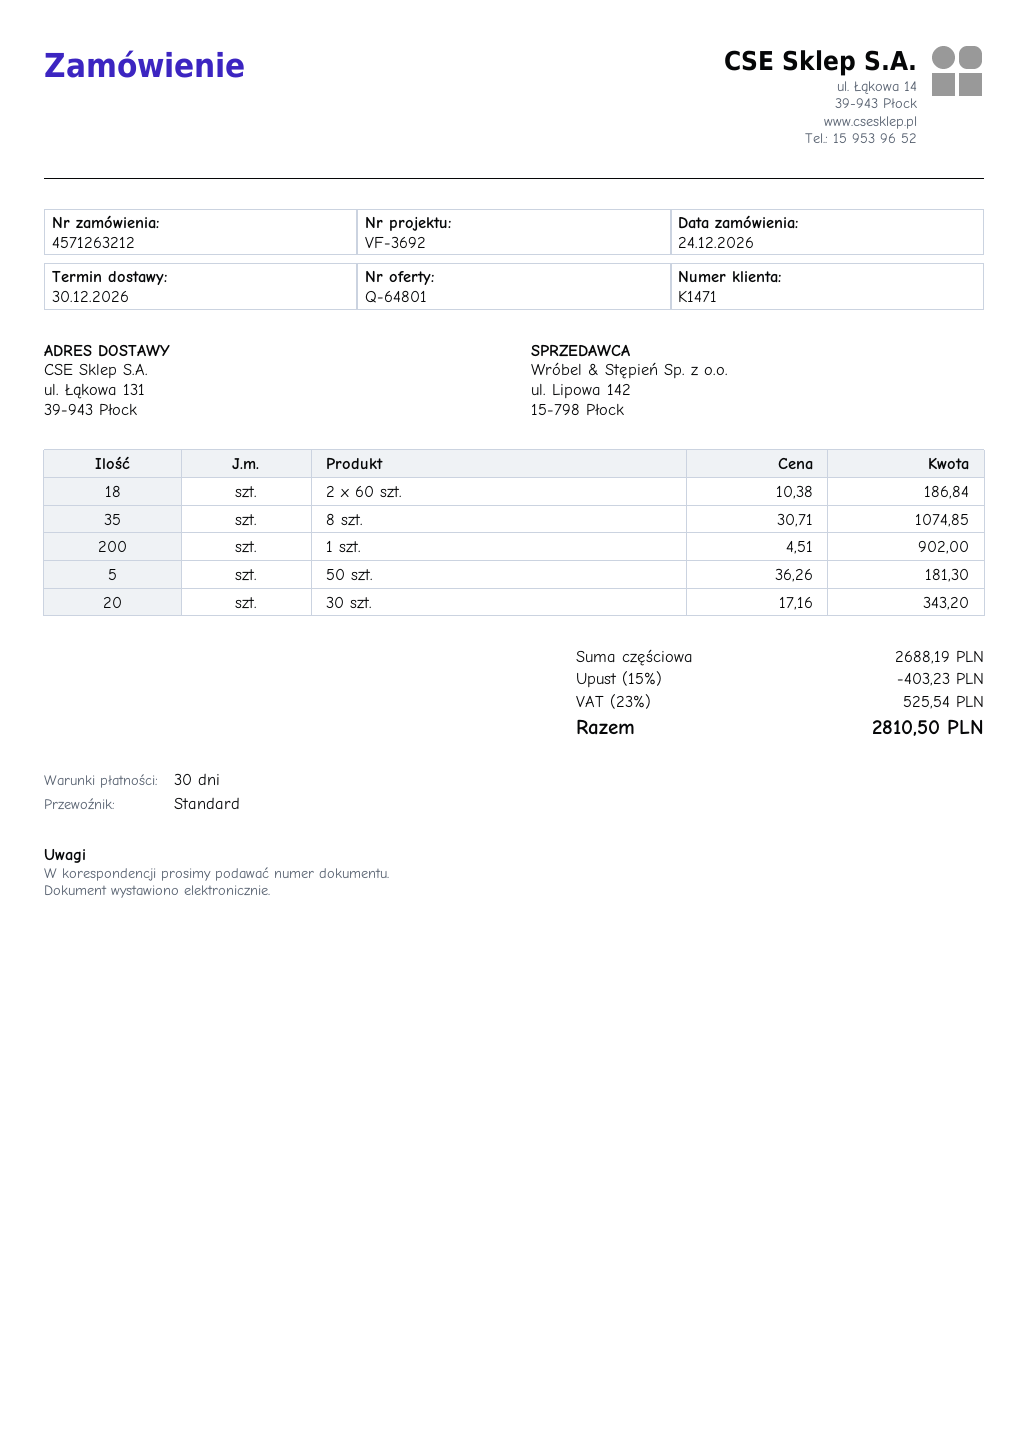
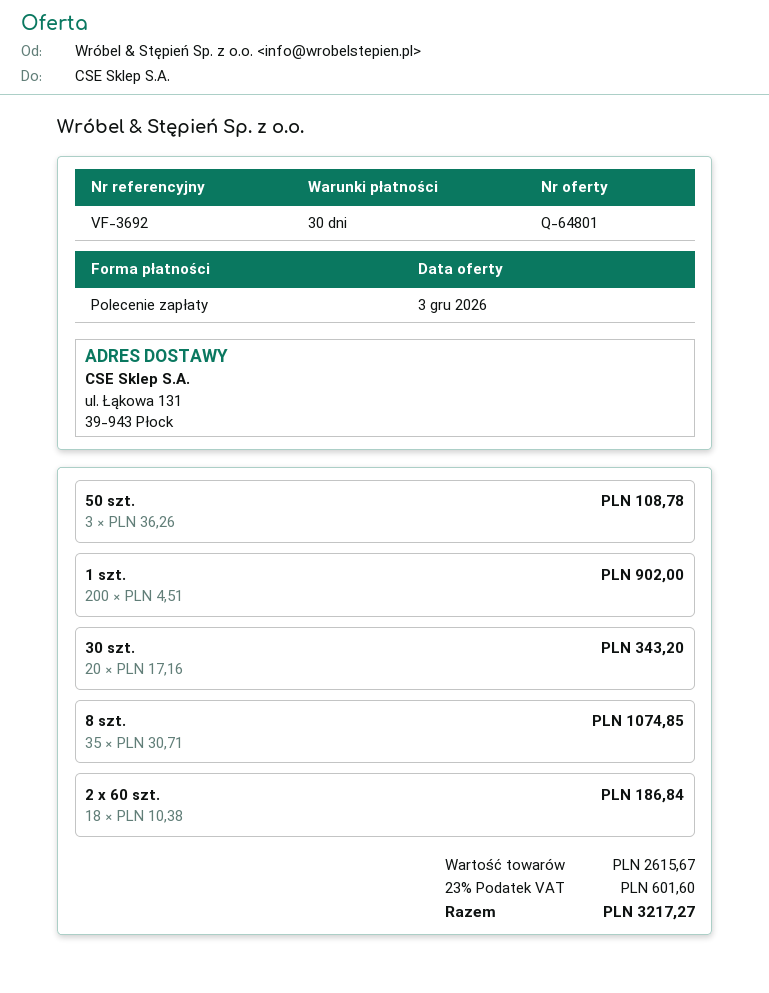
50 szt.: 5 x 36.26 = 181.30 -> 3 x 36.26 = 108.78
subtotal: 2688.19 -> 2615.67
discount: 15% = 403.23 -> none
tax: 23% = 525.54 -> 23% = 601.60
total: 2810.50 -> 3217.27

